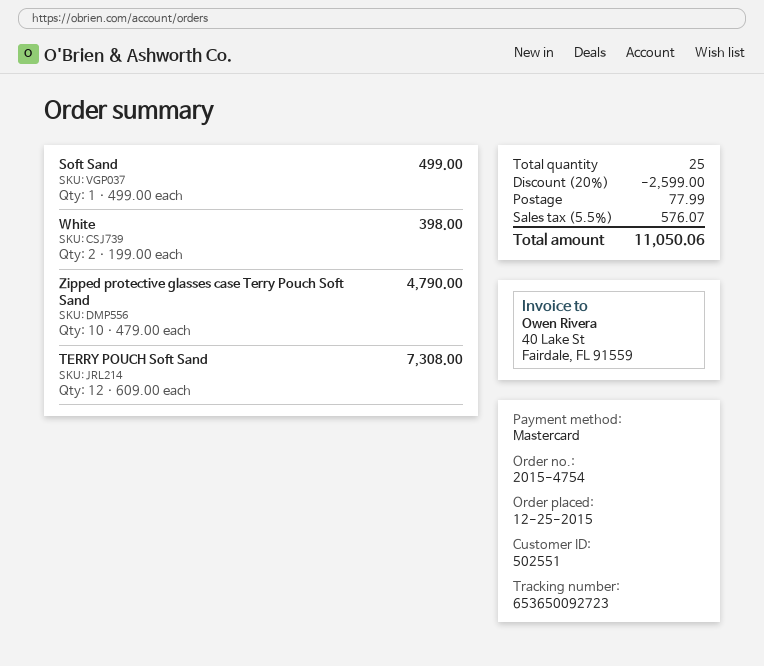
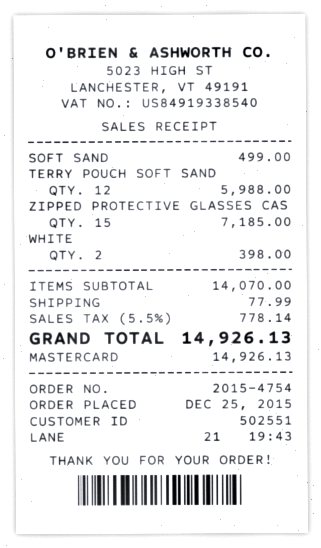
Zipped protective glasses case Terry Pouch Soft Sand: 10 for 4790.00 -> 15 for 7185.00
TERRY POUCH Soft Sand: 12 for 7308.00 -> 12 for 5988.00
discount: 20% = 2599.00 -> none
tax: 5.5% = 576.07 -> 5.5% = 778.14
total: 11050.06 -> 14926.13

